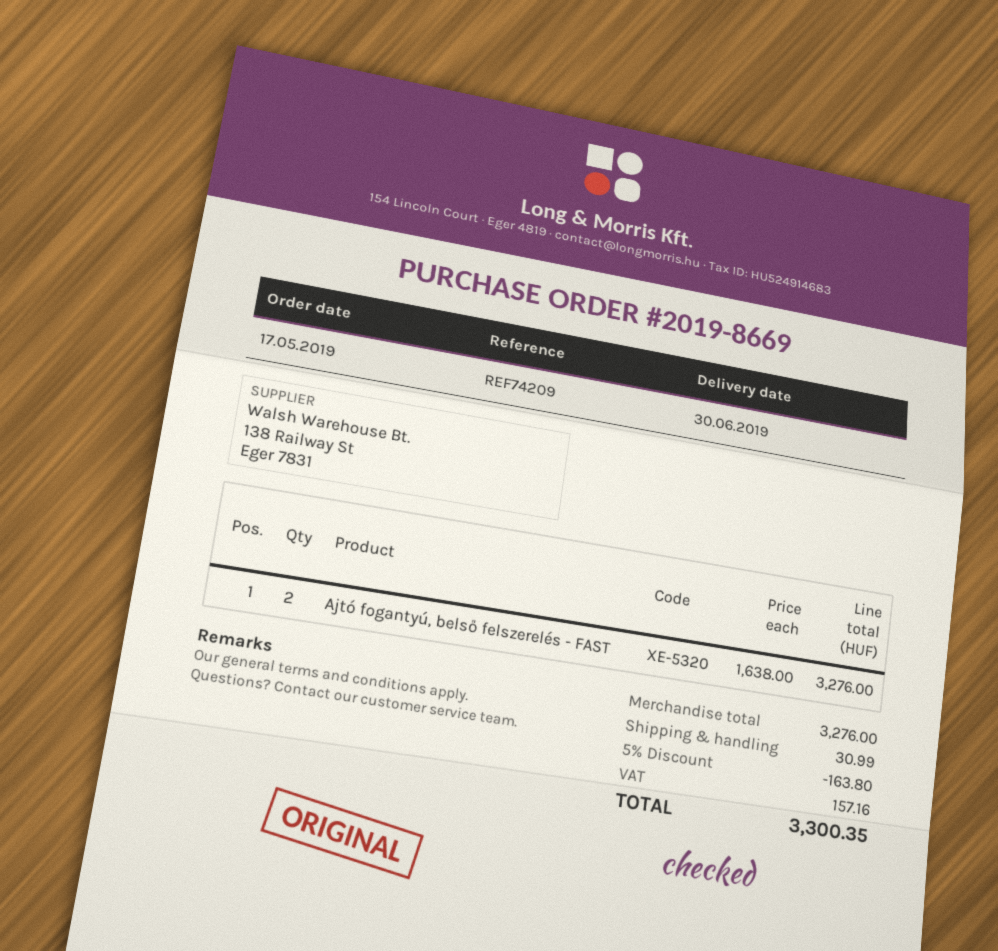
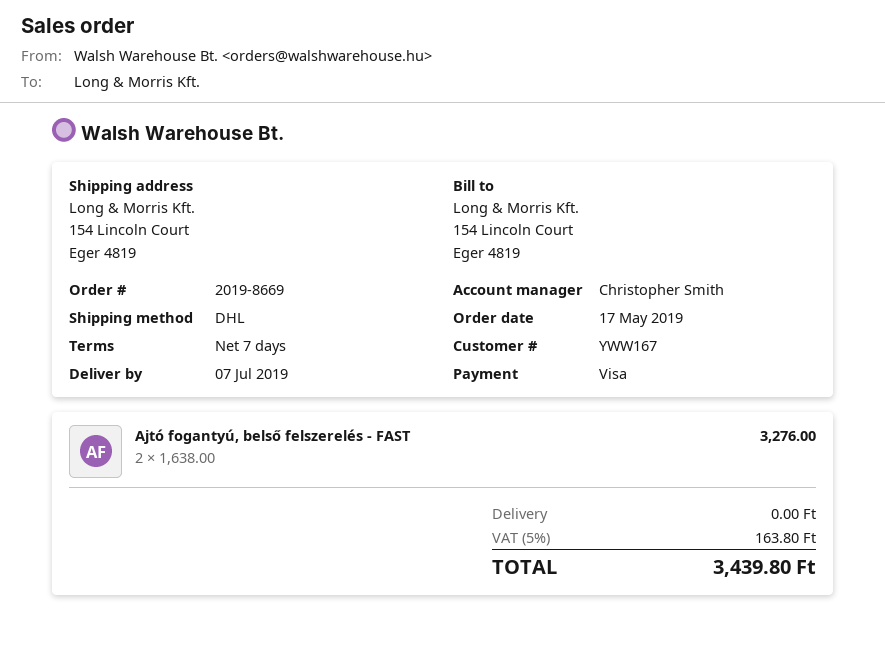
delivery date: 2019-06-30 -> 2019-07-07
discount: 5% = 163.80 -> none
shipping: 30.99 -> 0.00
tax: 157.16 -> 163.80
total: 3300.35 -> 3439.80

